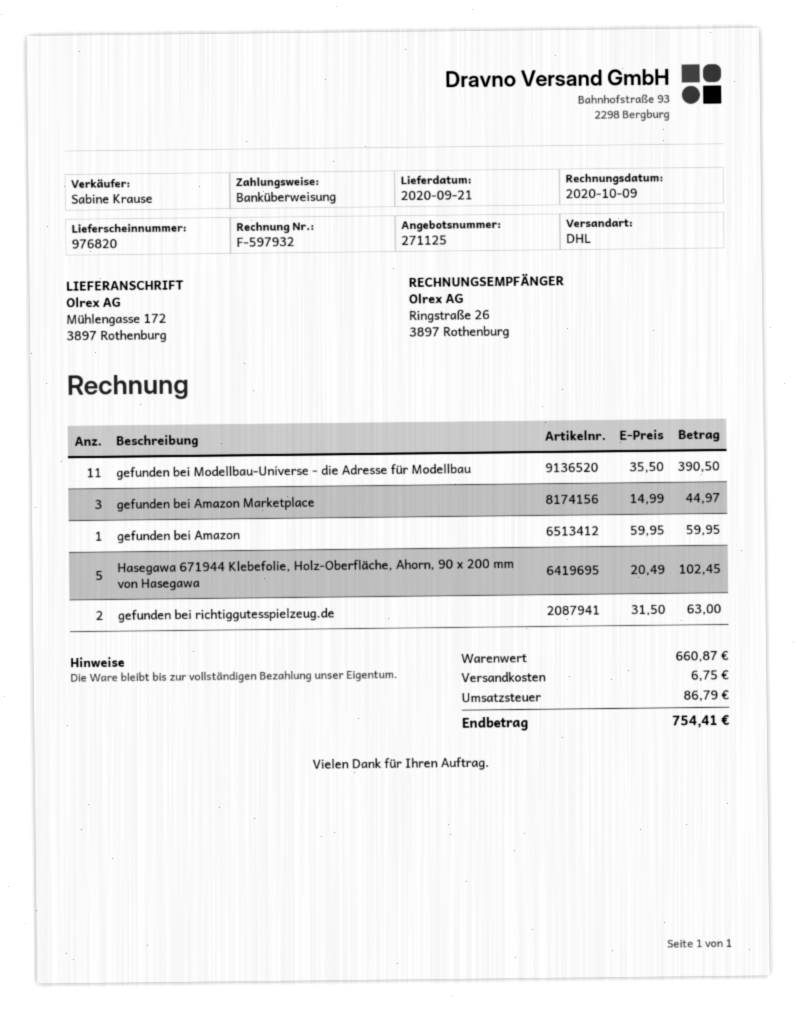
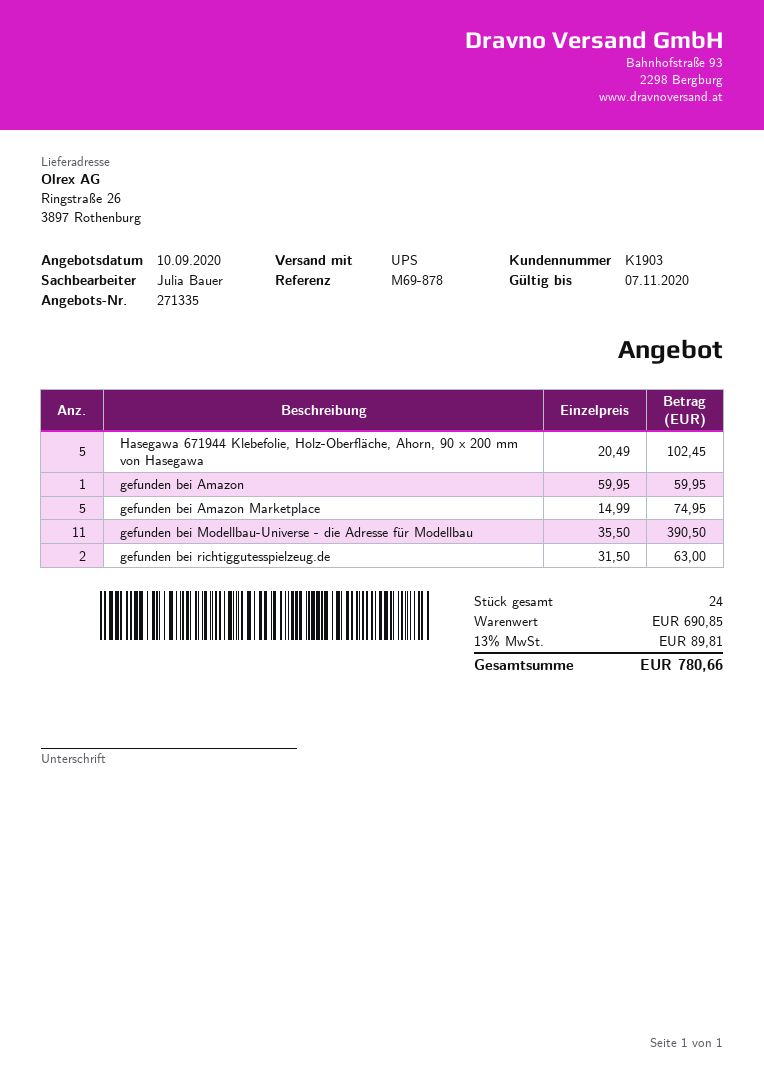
quote number: 271125 -> 271335
sales rep: Sabine Krause -> Julia Bauer
shipping method: DHL -> UPS
ship to: Mühlengasse 172, 3897 Rothenburg -> Ringstraße 26, 3897 Rothenburg
gefunden bei Amazon Marketplace: 3 x 14.99 = 44.97 -> 5 x 14.99 = 74.95
subtotal: 660.87 -> 690.85
shipping: 6.75 -> none
tax: 86.79 -> 89.81
total: 754.41 -> 780.66

